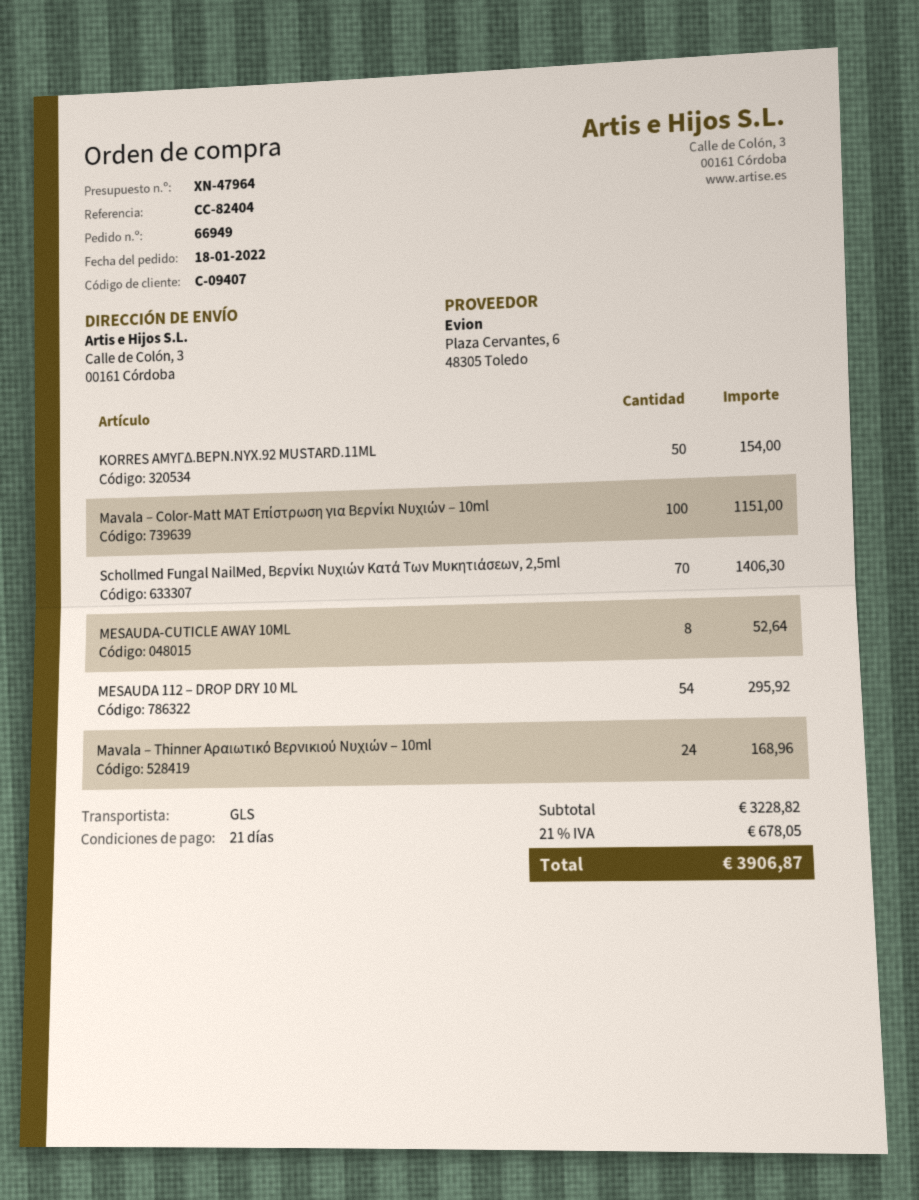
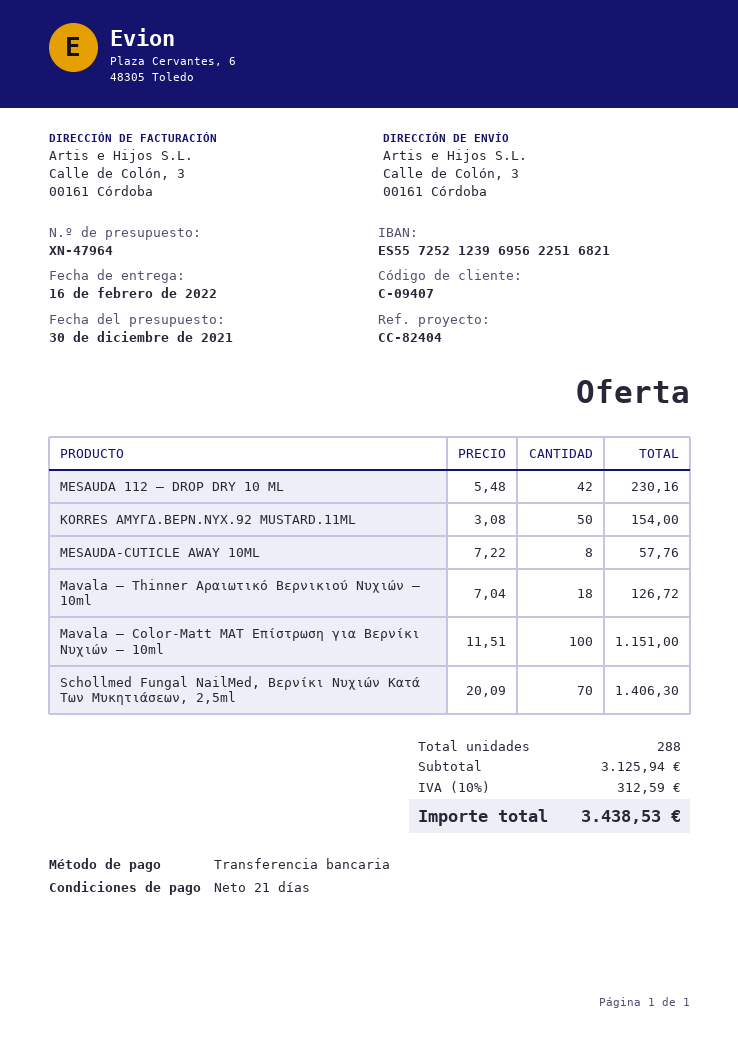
MESAUDA-CUTICLE AWAY 10ML: 8 for 52.64 -> 8 for 57.76
MESAUDA 112 – DROP DRY 10 ML: 54 for 295.92 -> 42 for 230.16
Mavala – Thinner Αραιωτικό Βερνικιού Νυχιών – 10ml: 24 for 168.96 -> 18 for 126.72
subtotal: 3228.82 -> 3125.94
tax: 21% = 678.05 -> 10% = 312.59
total: 3906.87 -> 3438.53

